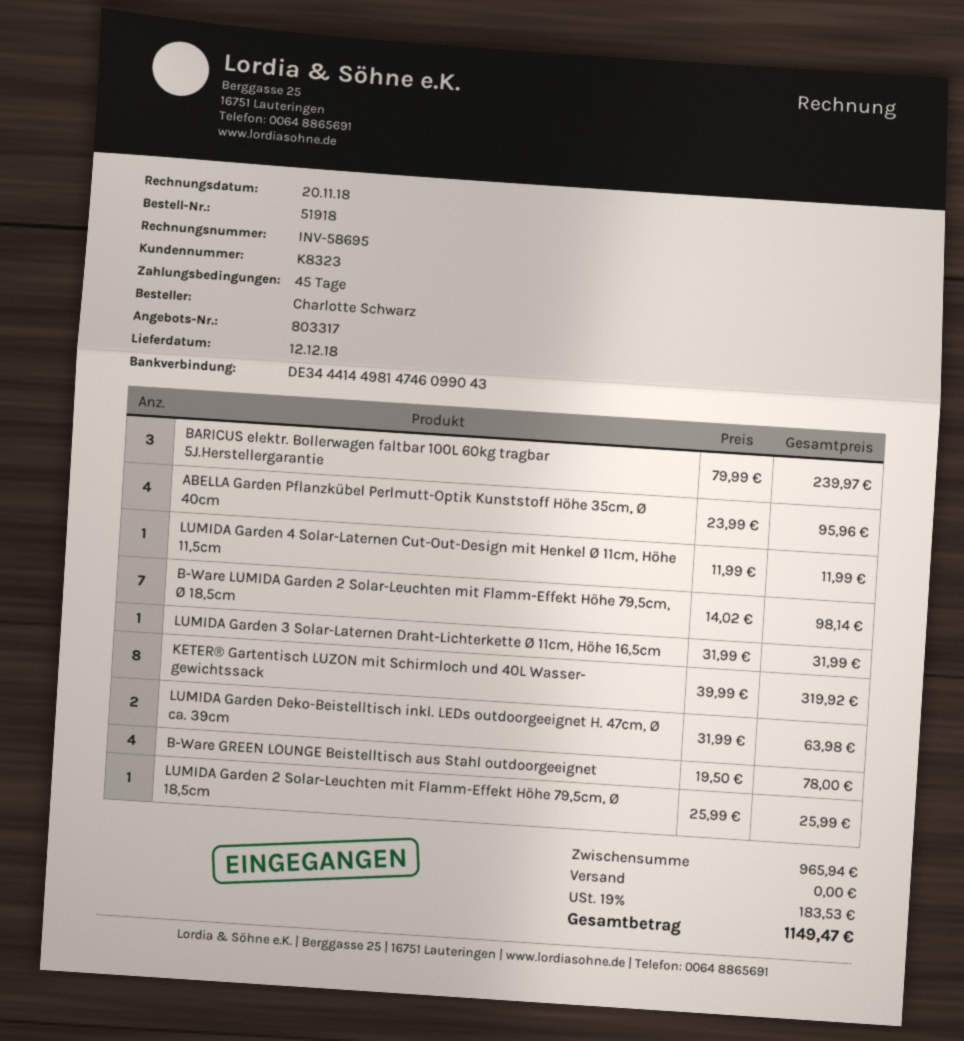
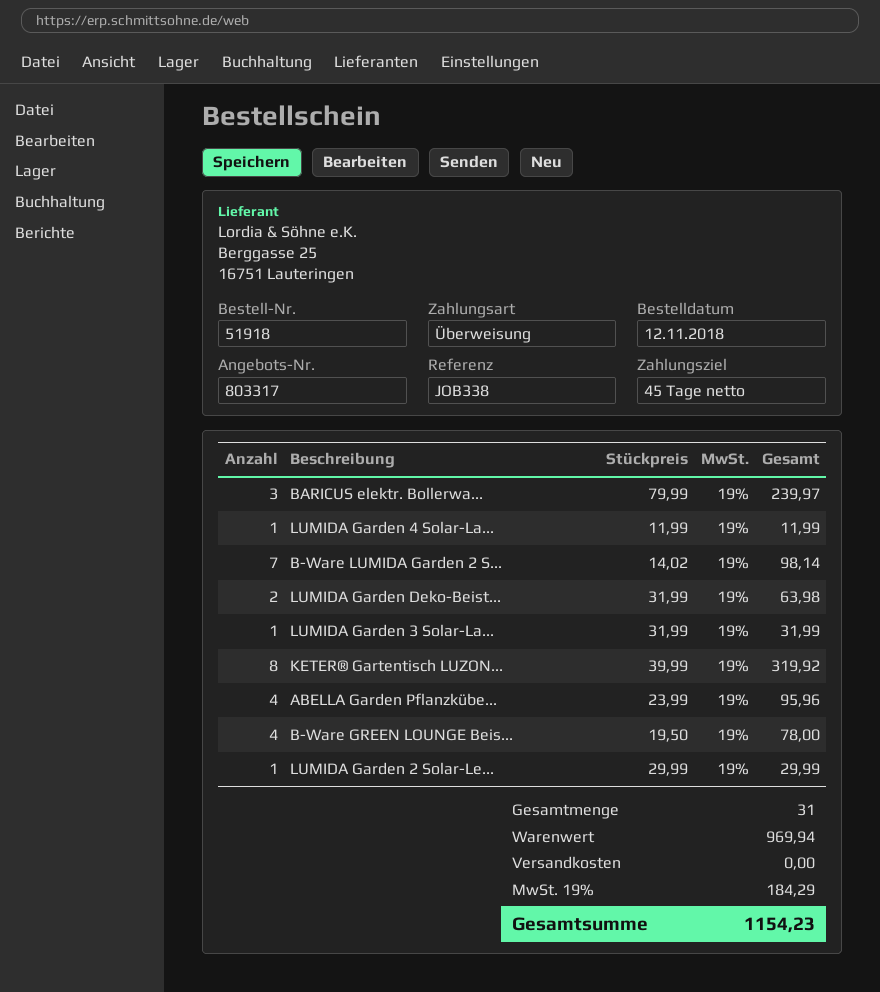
LUMIDA Garden 2 Solar-Leuchten mit Flamm-Effekt Höhe 79,5cm, Ø 18,5cm: 1 x 25.99 = 25.99 -> 1 x 29.99 = 29.99
subtotal: 965.94 -> 969.94
tax: 19% = 183.53 -> 19% = 184.29
total: 1149.47 -> 1154.23

